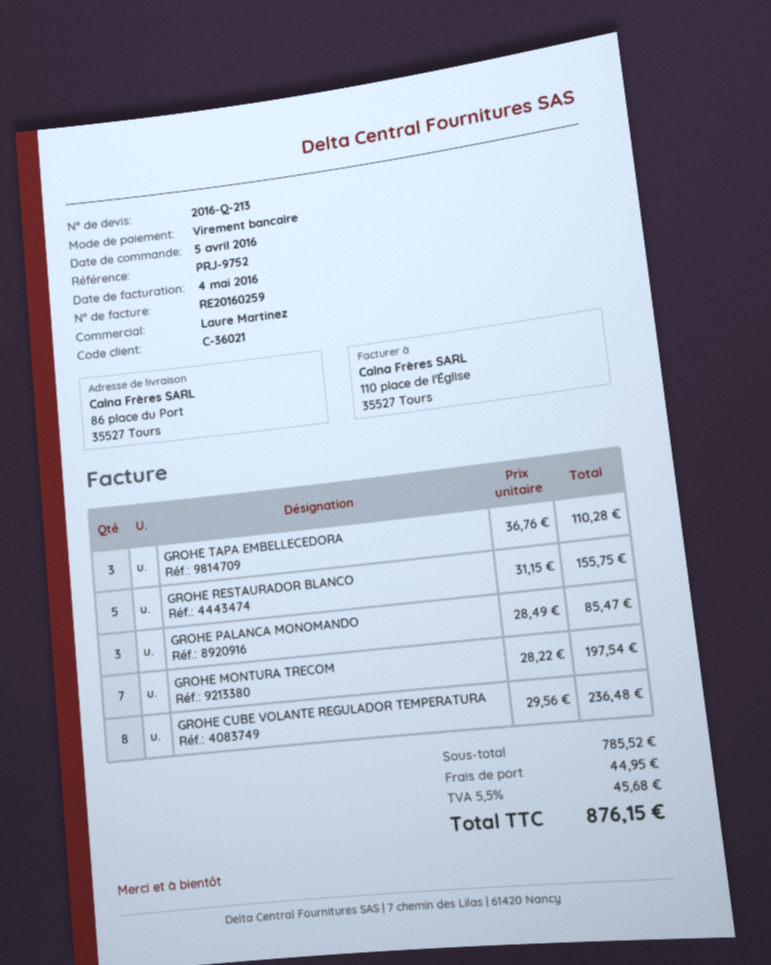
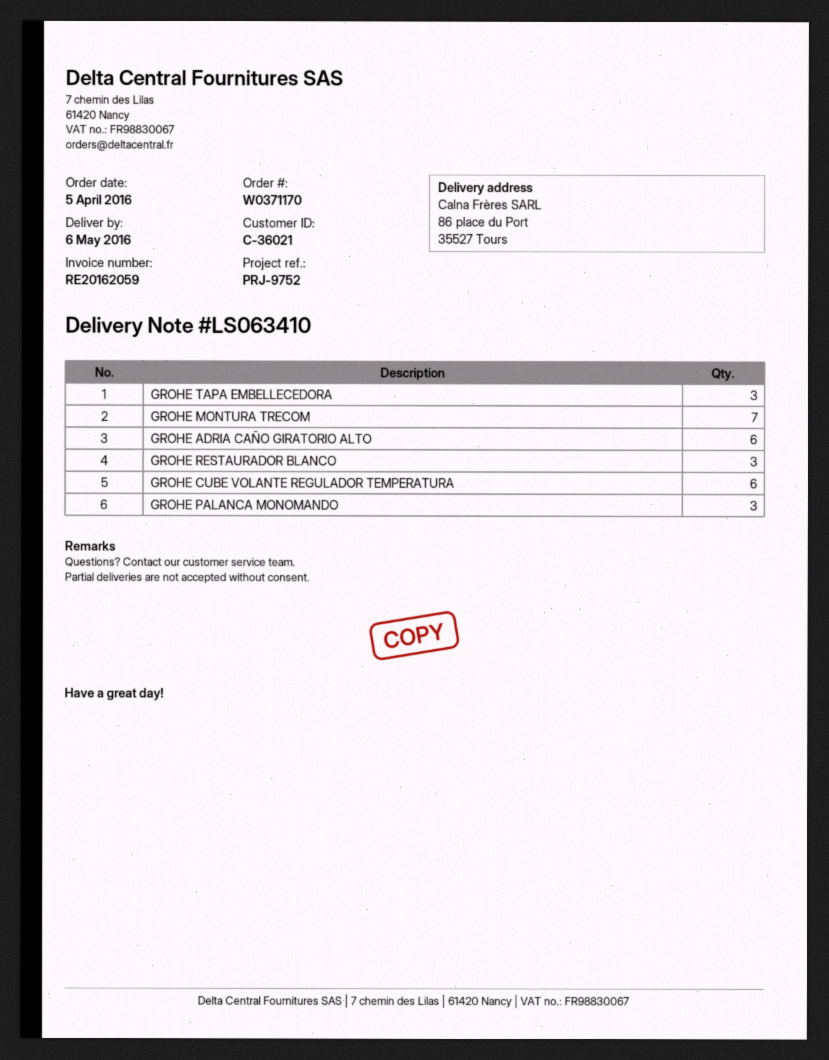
invoice number: RE20160259 -> RE20162059
GROHE RESTAURADOR BLANCO: 5 -> 3
GROHE CUBE VOLANTE REGULADOR TEMPERATURA: 8 -> 6
GROHE ADRIA CAÑO GIRATORIO ALTO: none -> 6

